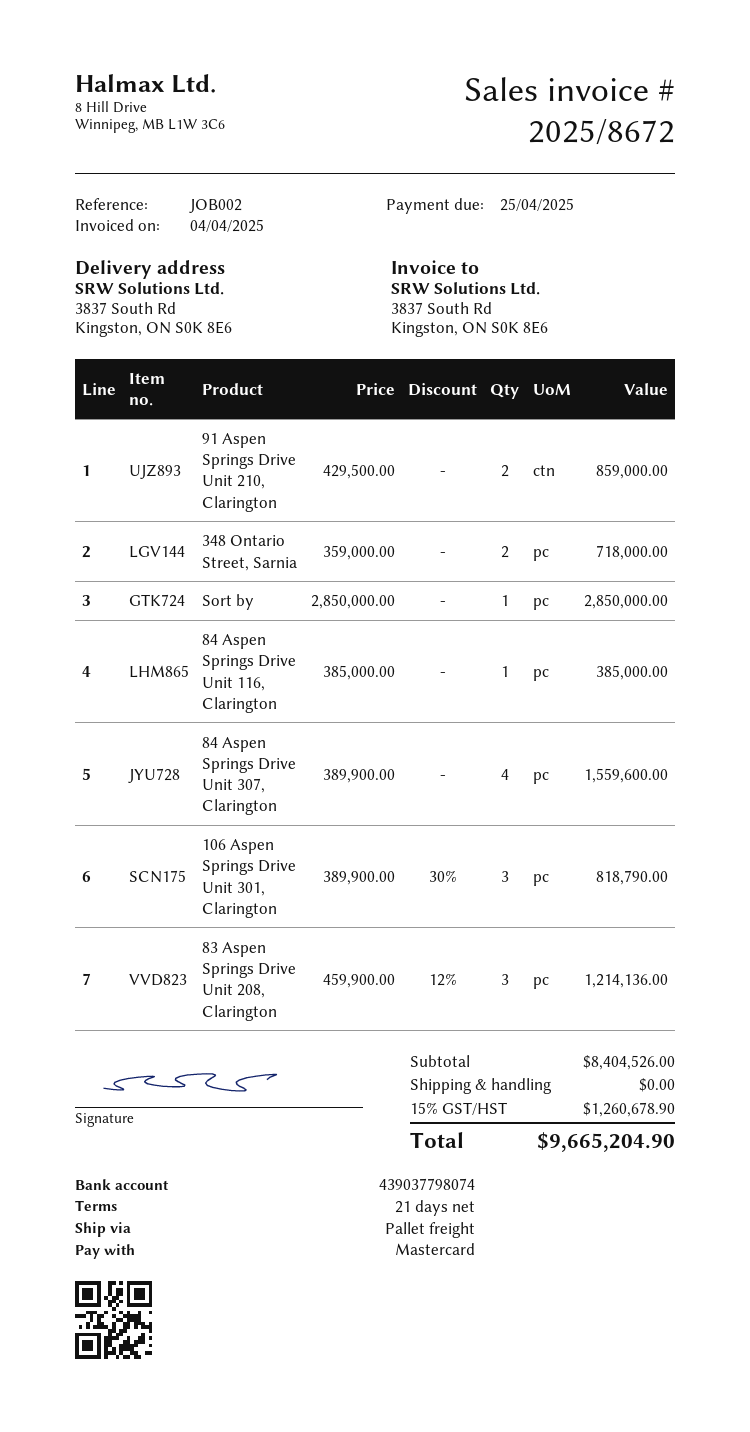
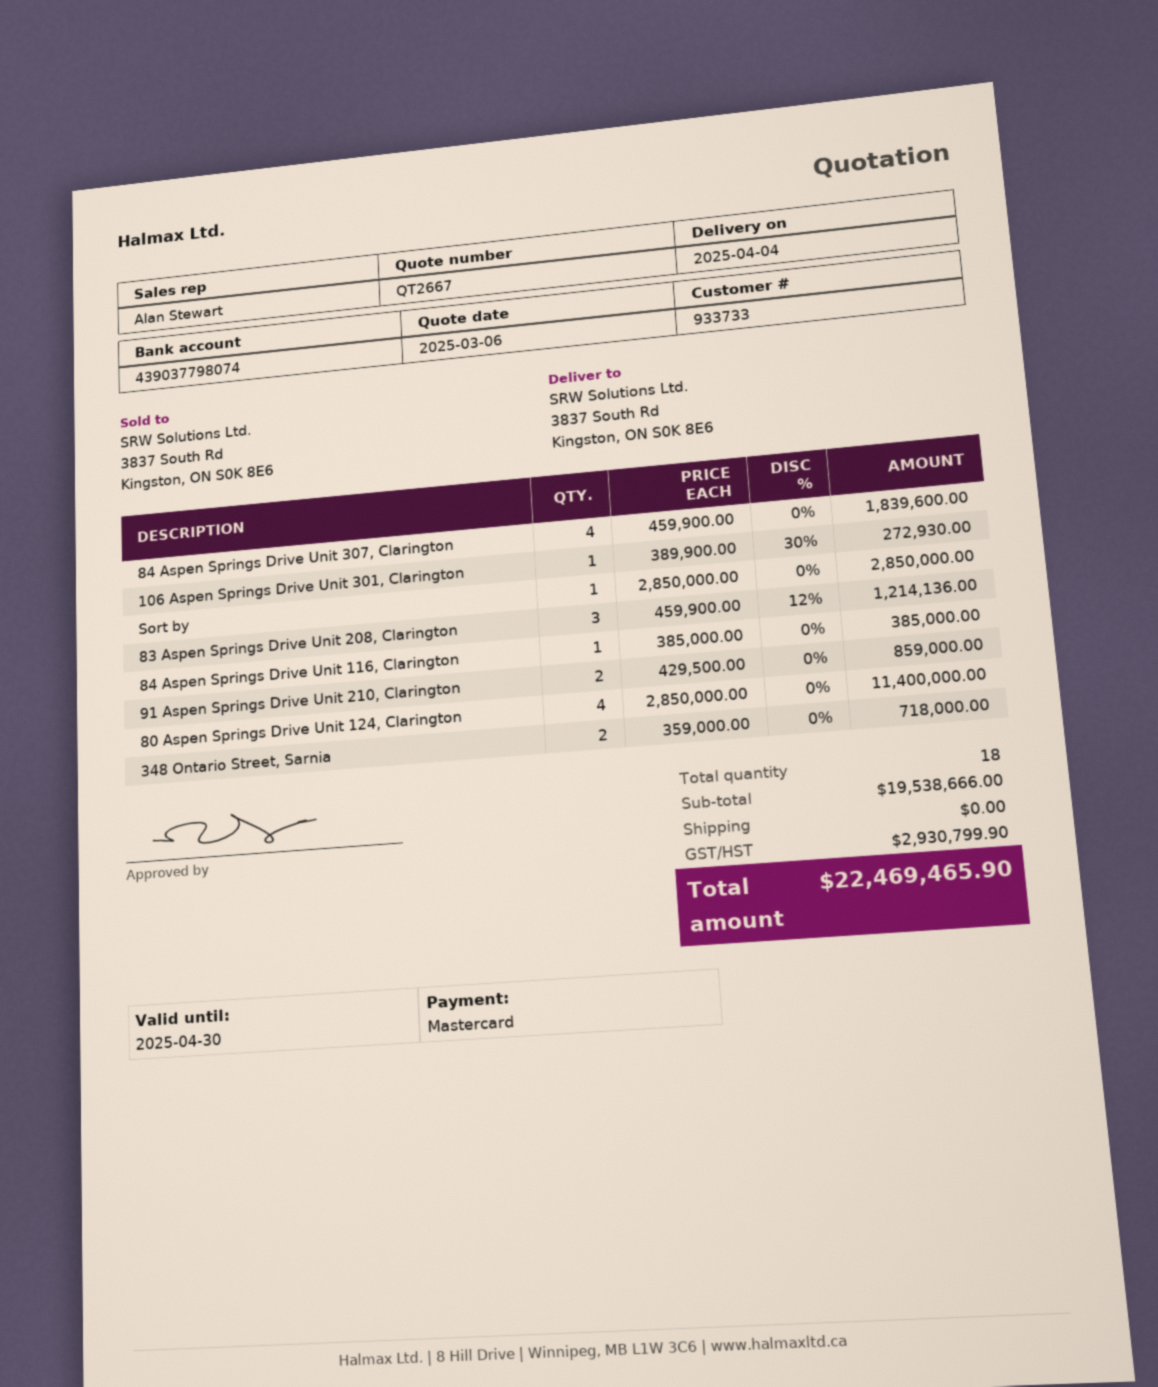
84 Aspen Springs Drive Unit 307, Clarington: 4 x 389900.00 = 1559600.00 -> 4 x 459900.00 = 1839600.00
106 Aspen Springs Drive Unit 301, Clarington: 3 x 389900.00 - 30% = 818790.00 -> 1 x 389900.00 - 30% = 272930.00
80 Aspen Springs Drive Unit 124, Clarington: none -> 4 x 2850000.00 = 11400000.00
subtotal: 8404526.00 -> 19538666.00
tax: 1260678.90 -> 2930799.90
total: 9665204.90 -> 22469465.90

